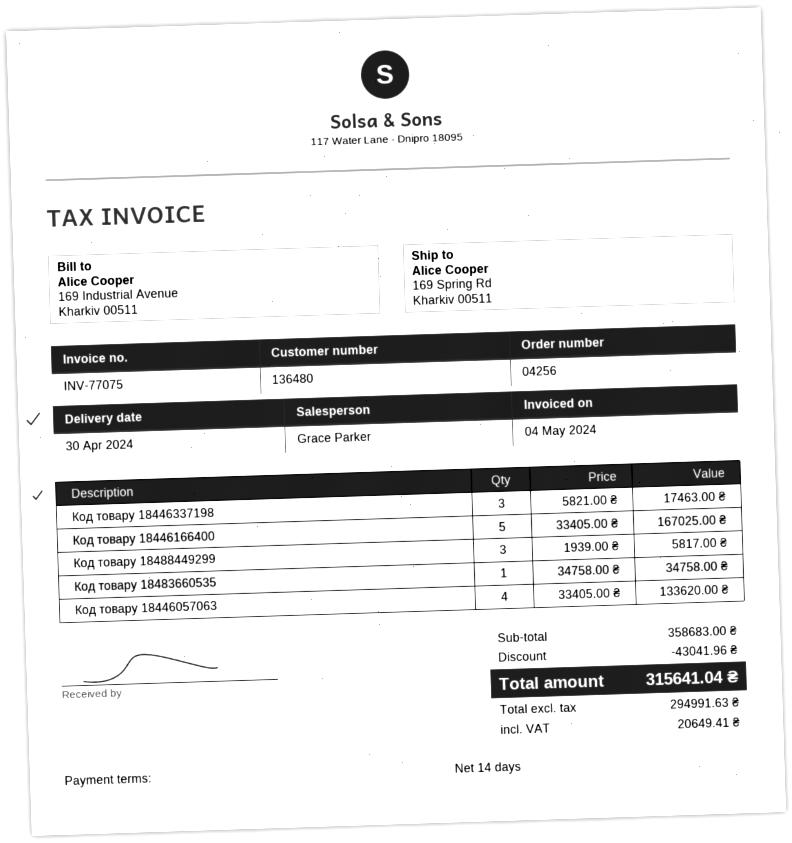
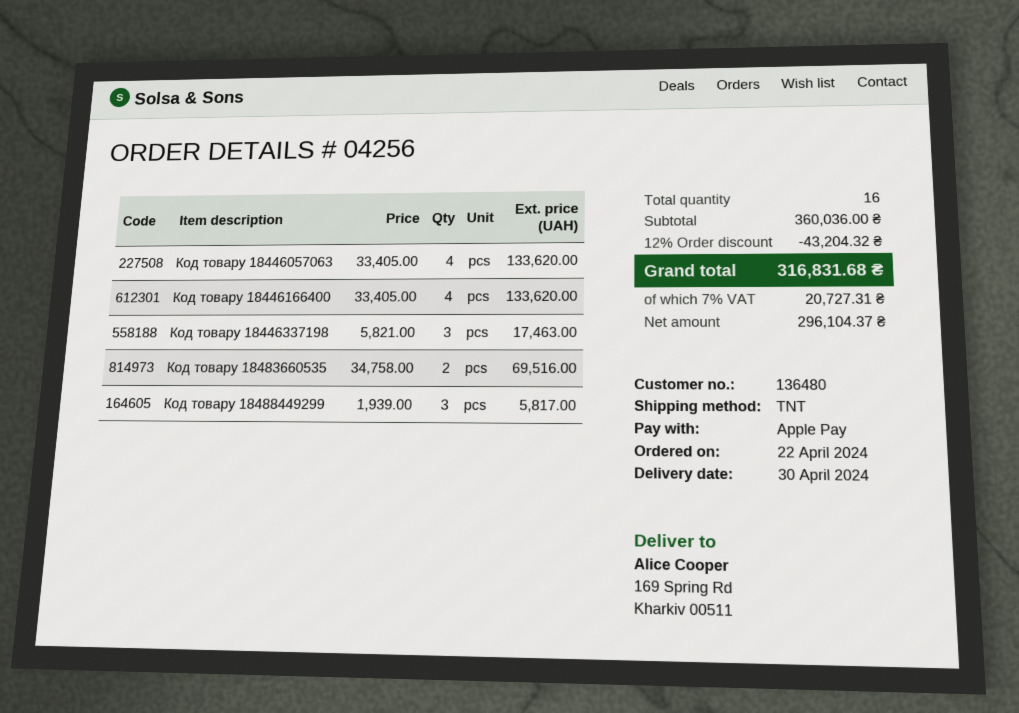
Код товару 18446166400: 5 x 33405.00 = 167025.00 -> 4 x 33405.00 = 133620.00
Код товару 18483660535: 1 x 34758.00 = 34758.00 -> 2 x 34758.00 = 69516.00
subtotal: 358683.00 -> 360036.00
discount: 43041.96 -> 43204.32
net: 294991.63 -> 296104.37
tax: 20649.41 -> 20727.31
total: 315641.04 -> 316831.68

